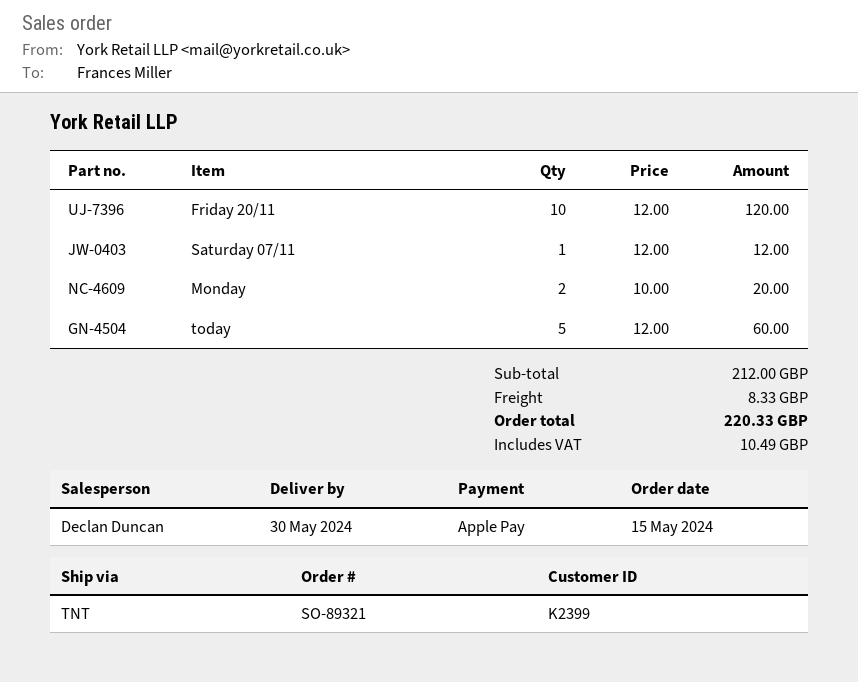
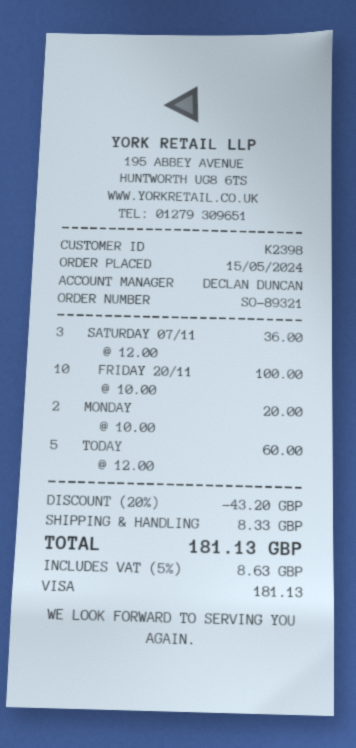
customer number: K2399 -> K2398
payment method: Apple Pay -> Visa
Friday 20/11: 10 x 12.00 = 120.00 -> 10 x 10.00 = 100.00
Saturday 07/11: 1 x 12.00 = 12.00 -> 3 x 12.00 = 36.00
discount: none -> 20% = 43.20
tax: 10.49 -> 8.63
total: 220.33 -> 181.13

